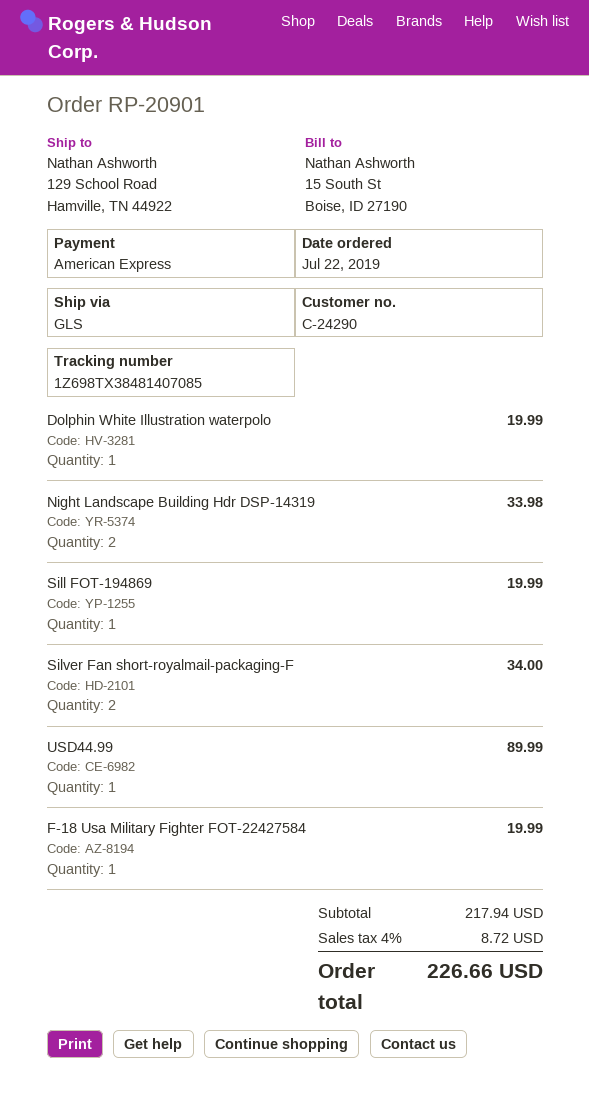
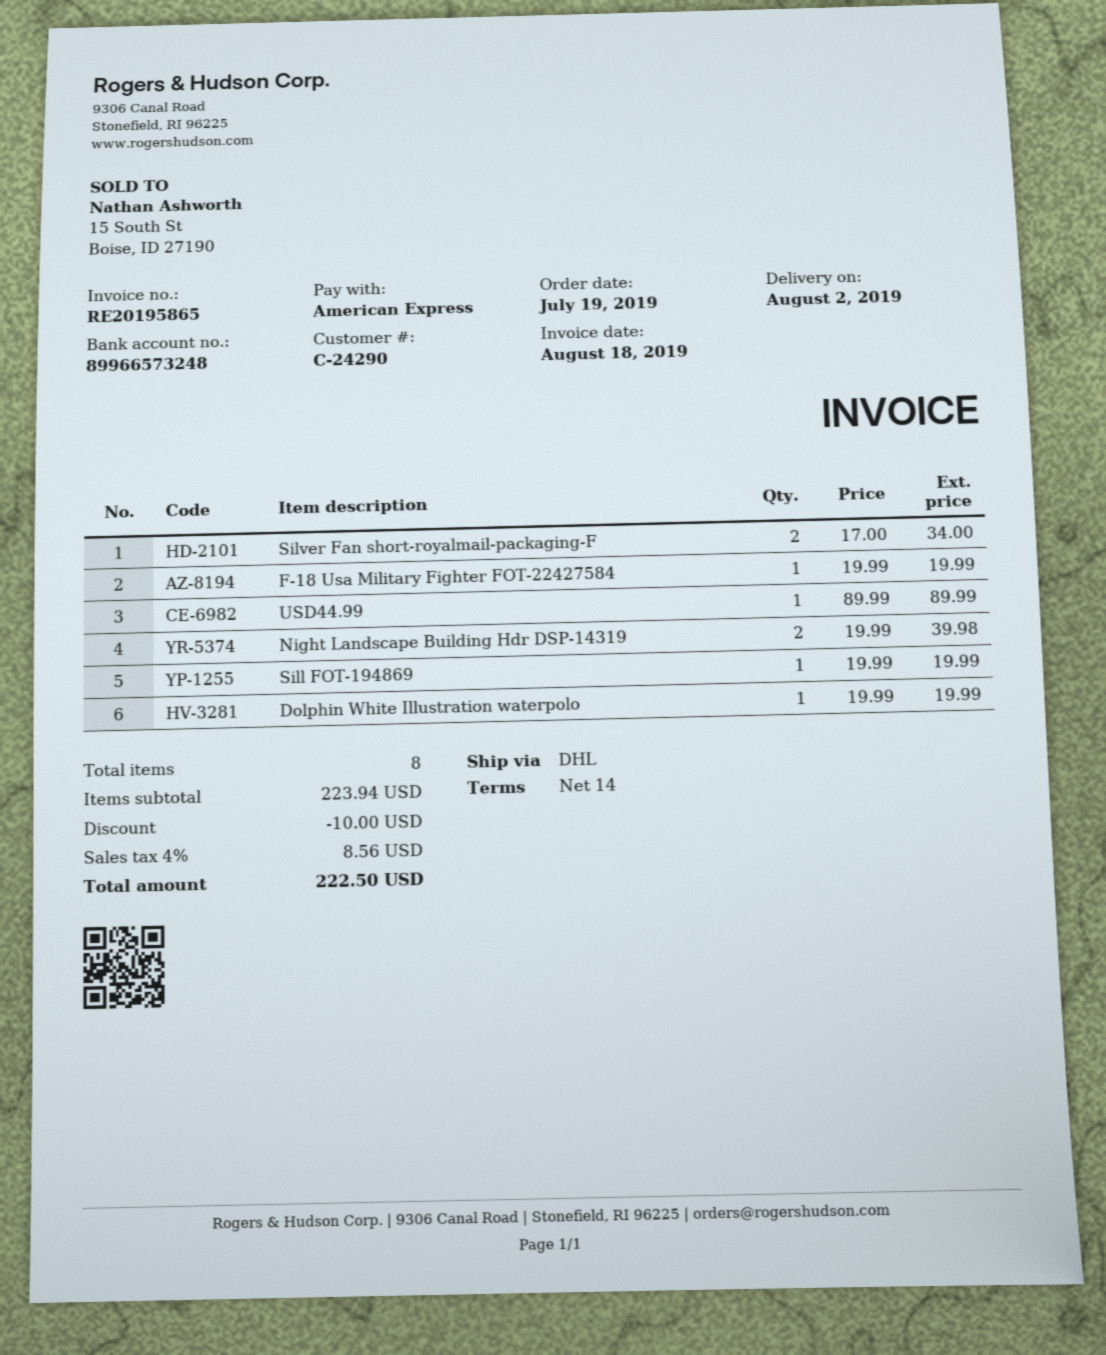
order date: 2019-07-22 -> 2019-07-19
shipping method: GLS -> DHL
Night Landscape Building Hdr DSP-14319: 2 for 33.98 -> 2 for 39.98
subtotal: 217.94 -> 223.94
discount: none -> 10.00
tax: 4% = 8.72 -> 4% = 8.56
total: 226.66 -> 222.50

